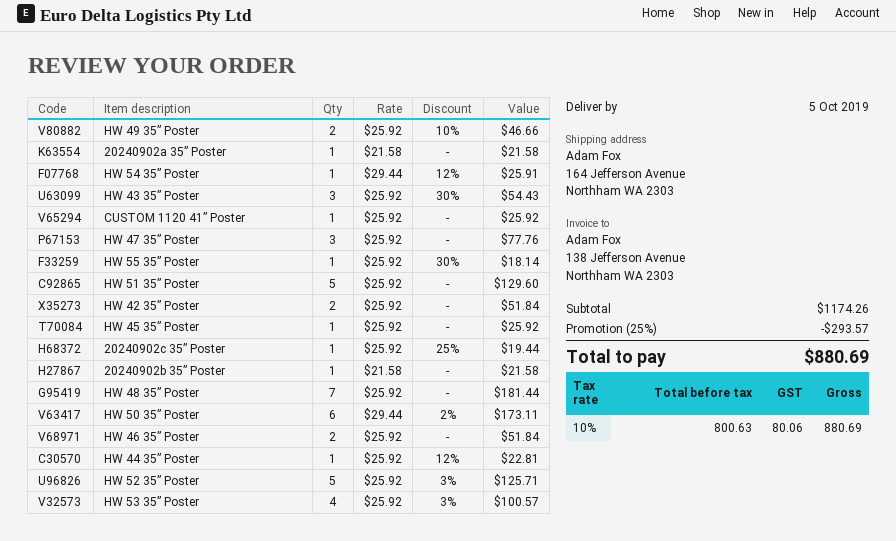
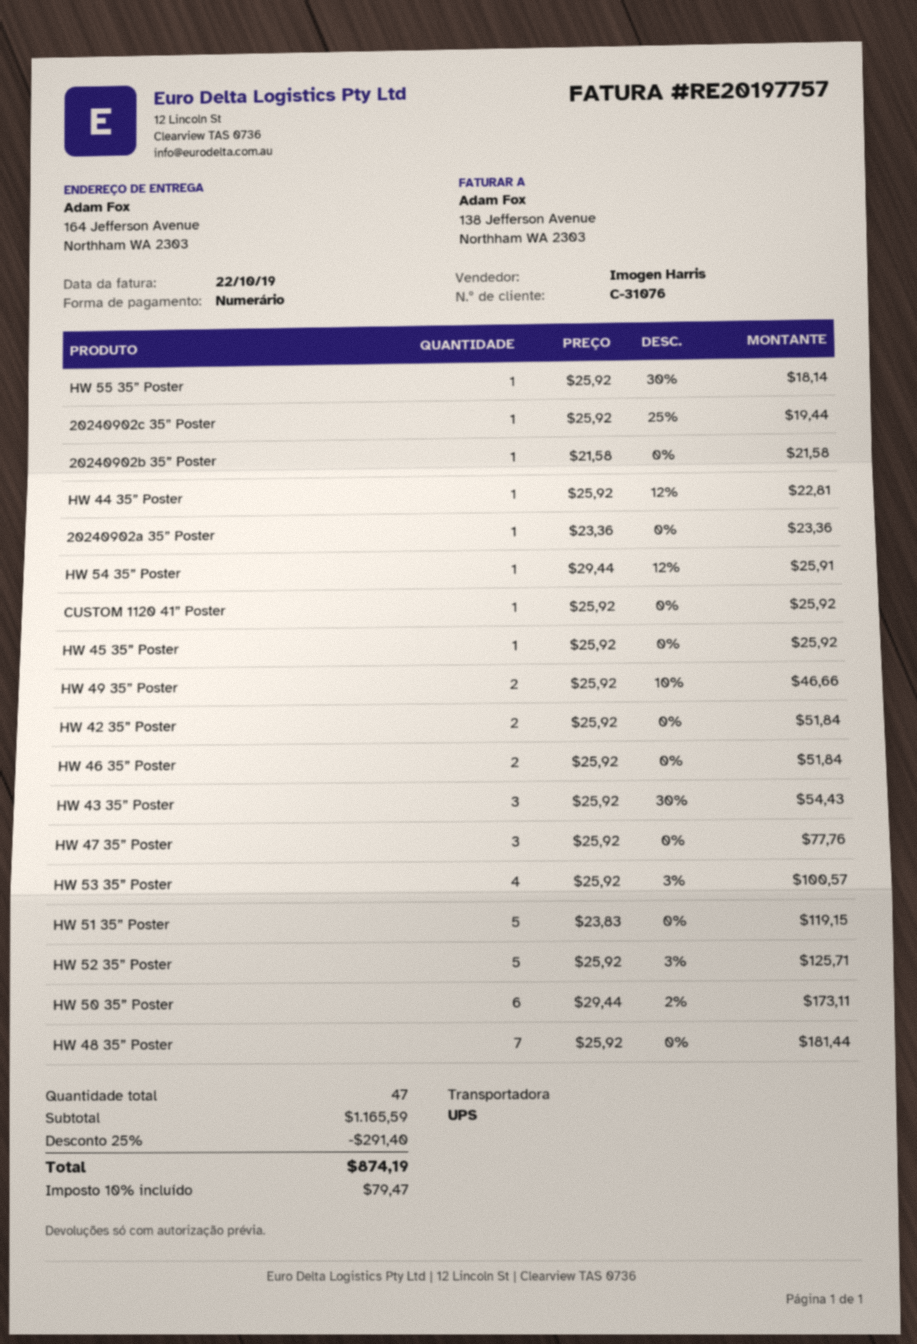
20240902a 35” Poster: 1 x 21.58 = 21.58 -> 1 x 23.36 = 23.36
HW 51 35” Poster: 5 x 25.92 = 129.60 -> 5 x 23.83 = 119.15
subtotal: 1174.26 -> 1165.59
discount: 25% = 293.57 -> 25% = 291.40
tax: 10% = 80.06 -> 10% = 79.47
total: 880.69 -> 874.19

